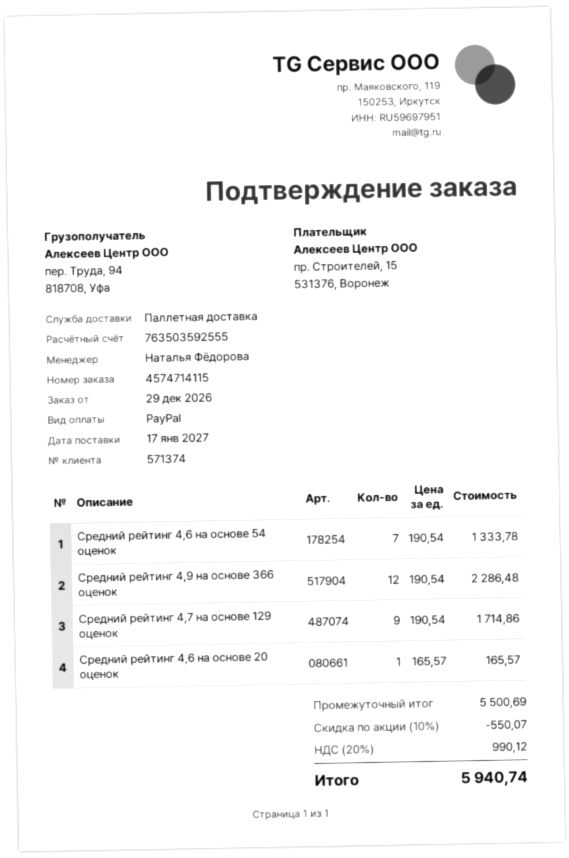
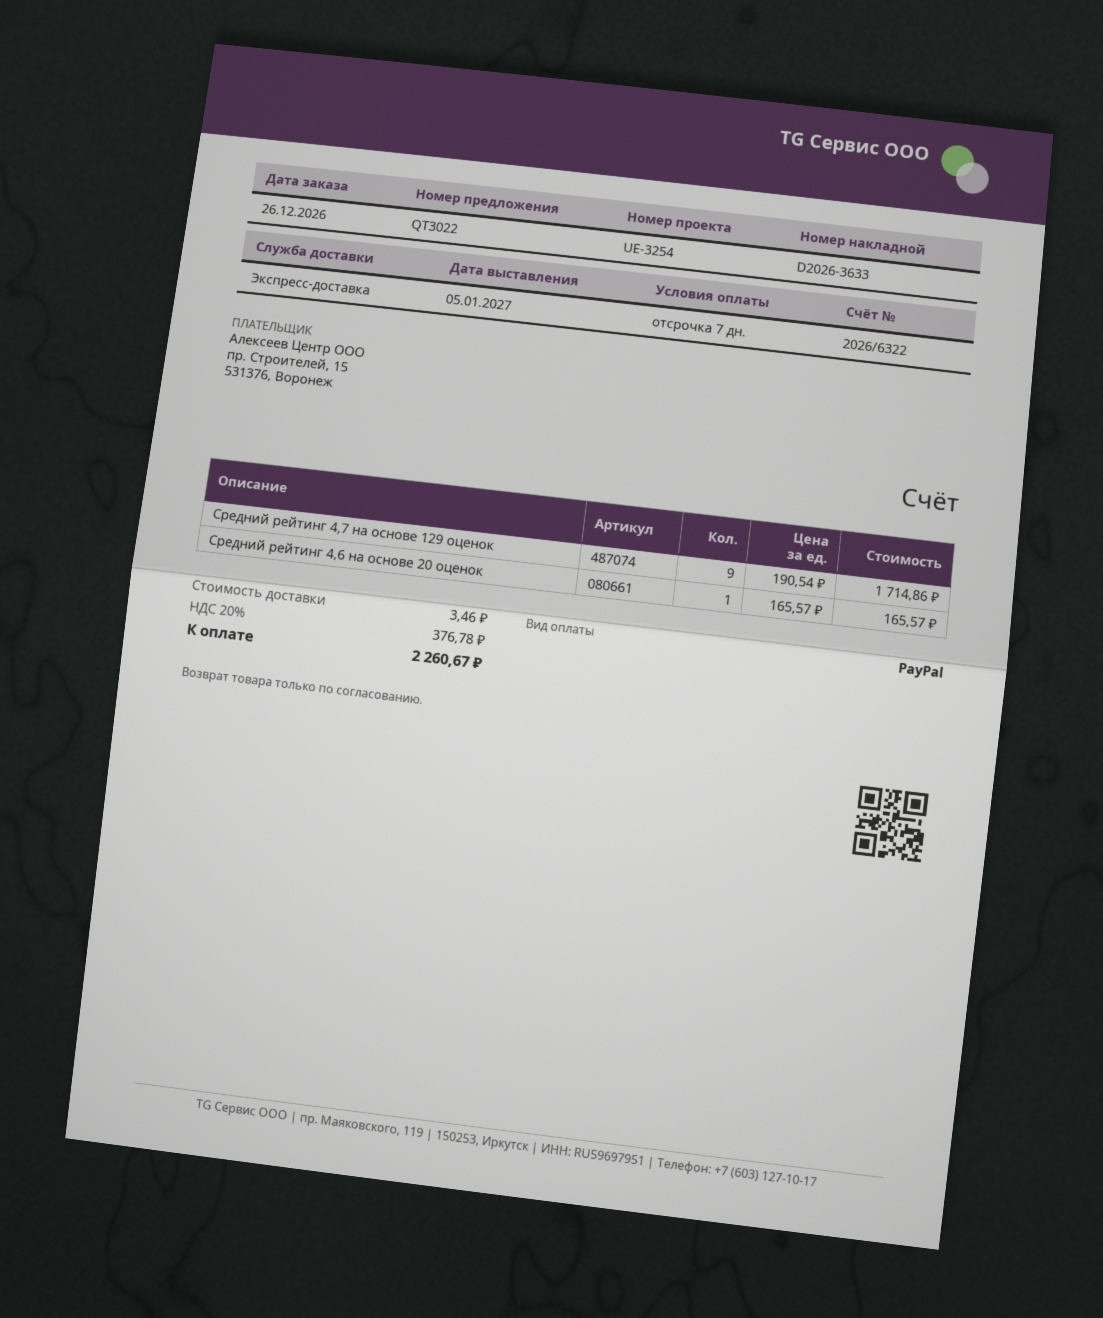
order date: 2026-12-29 -> 2026-12-26
shipping method: pallet freight -> express
Средний рейтинг 4,6 на основе 54 оценок: 7 x 190.54 = 1333.78 -> none
Средний рейтинг 4,9 на основе 366 оценок: 12 x 190.54 = 2286.48 -> none
discount: 10% = 550.07 -> none
shipping: none -> 3.46
tax: 20% = 990.12 -> 20% = 376.78
total: 5940.74 -> 2260.67

